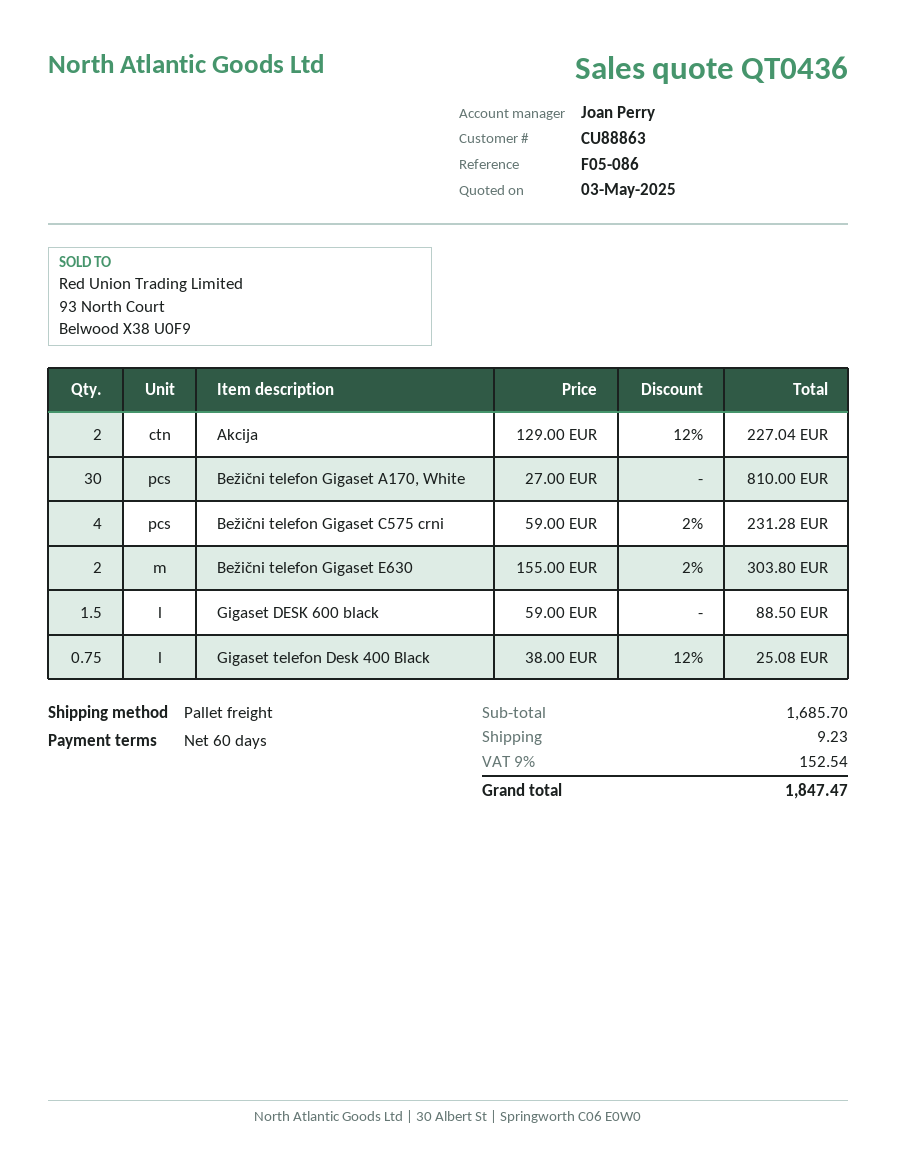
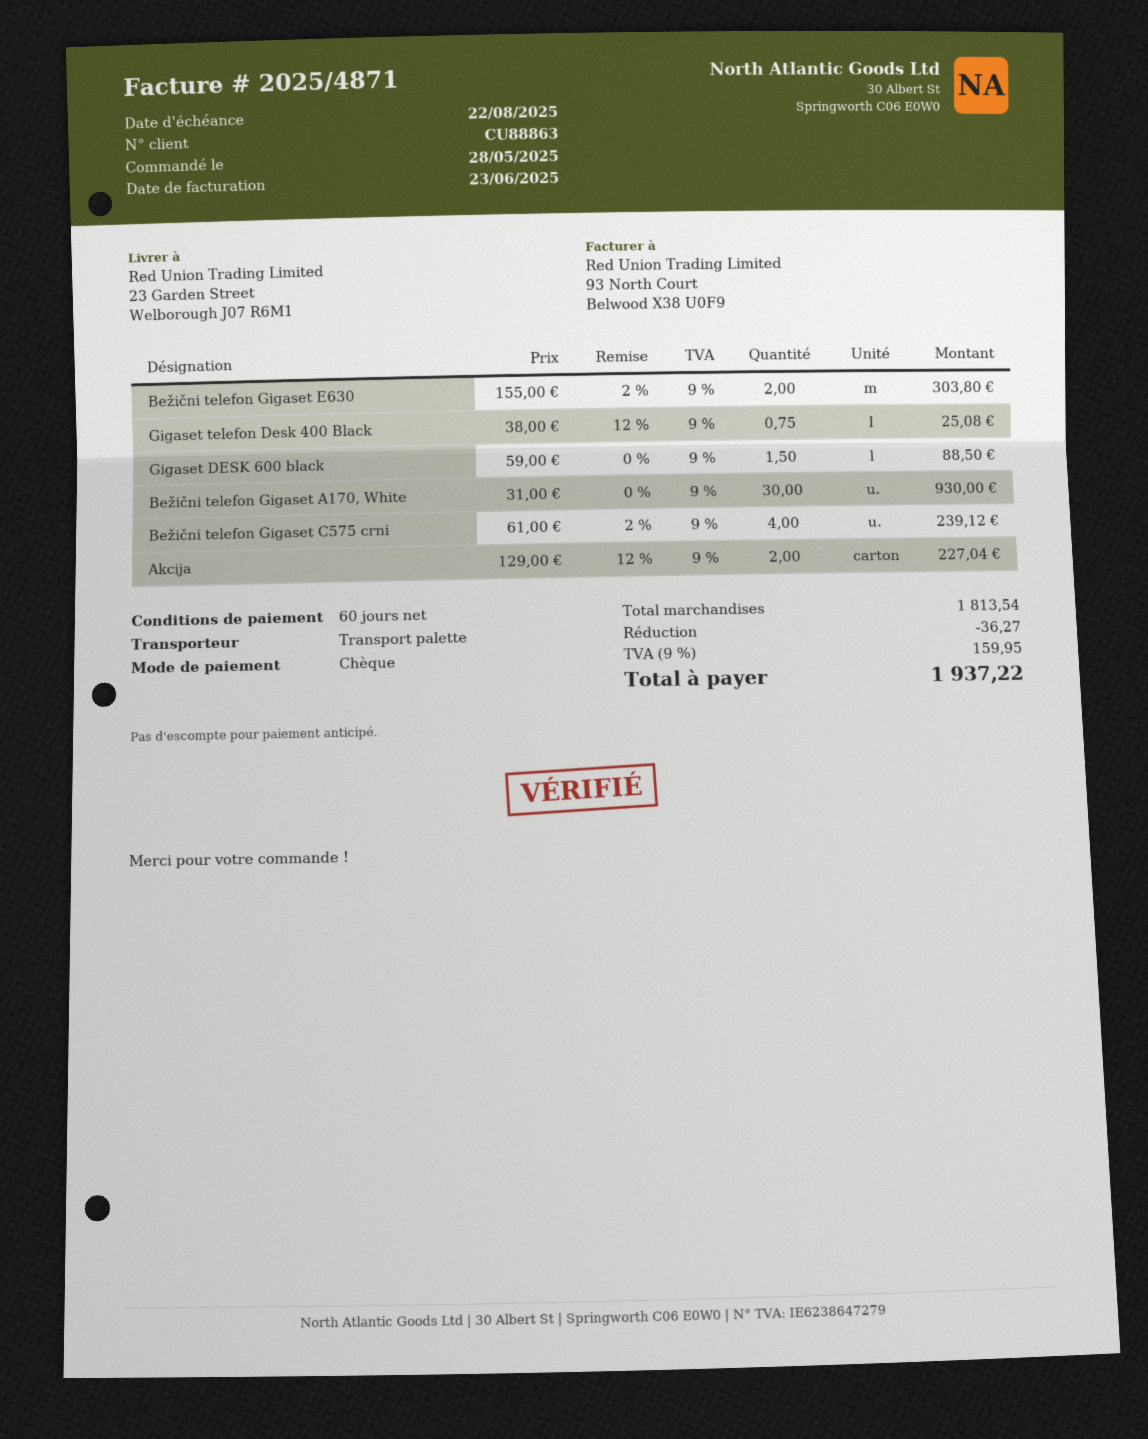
Bežični telefon Gigaset A170, White: 30 x 27.00 = 810.00 -> 30 x 31.00 = 930.00
Bežični telefon Gigaset C575 crni: 4 x 59.00 - 2% = 231.28 -> 4 x 61.00 - 2% = 239.12
subtotal: 1685.70 -> 1813.54
discount: none -> 36.27
shipping: 9.23 -> none
tax: 9% = 152.54 -> 9% = 159.95
total: 1847.47 -> 1937.22

